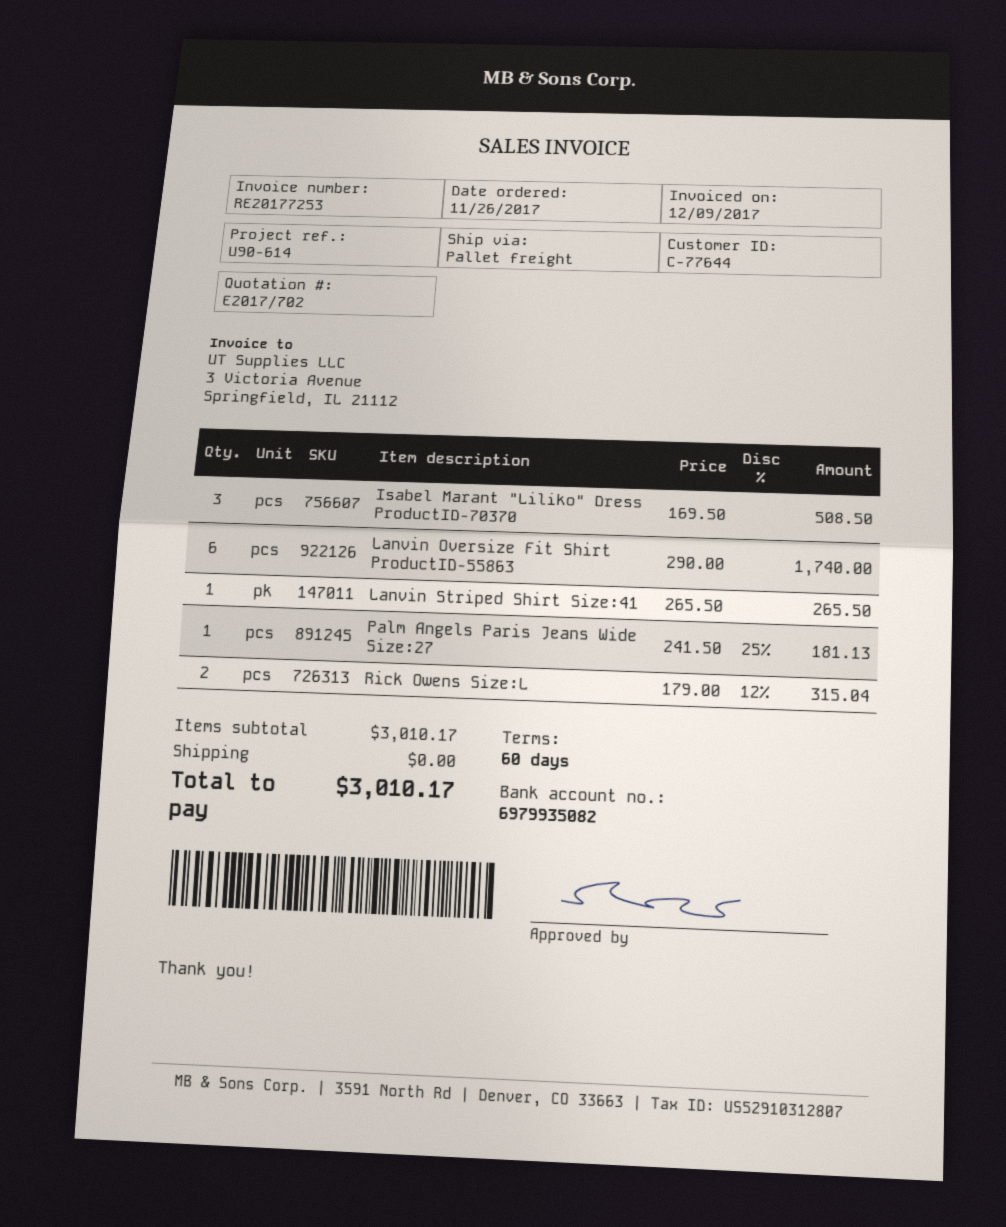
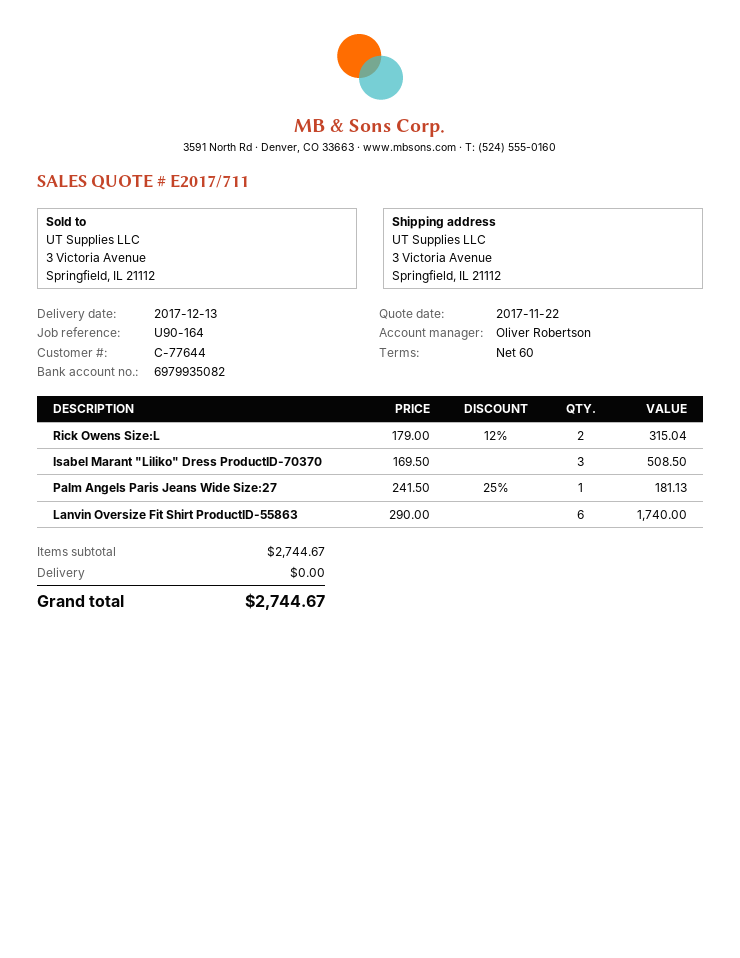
quote number: E2017/702 -> E2017/711
reference: U90-614 -> U90-164
Lanvin Striped Shirt Size:41: 1 x 265.50 = 265.50 -> none
subtotal: 3010.17 -> 2744.67
total: 3010.17 -> 2744.67

